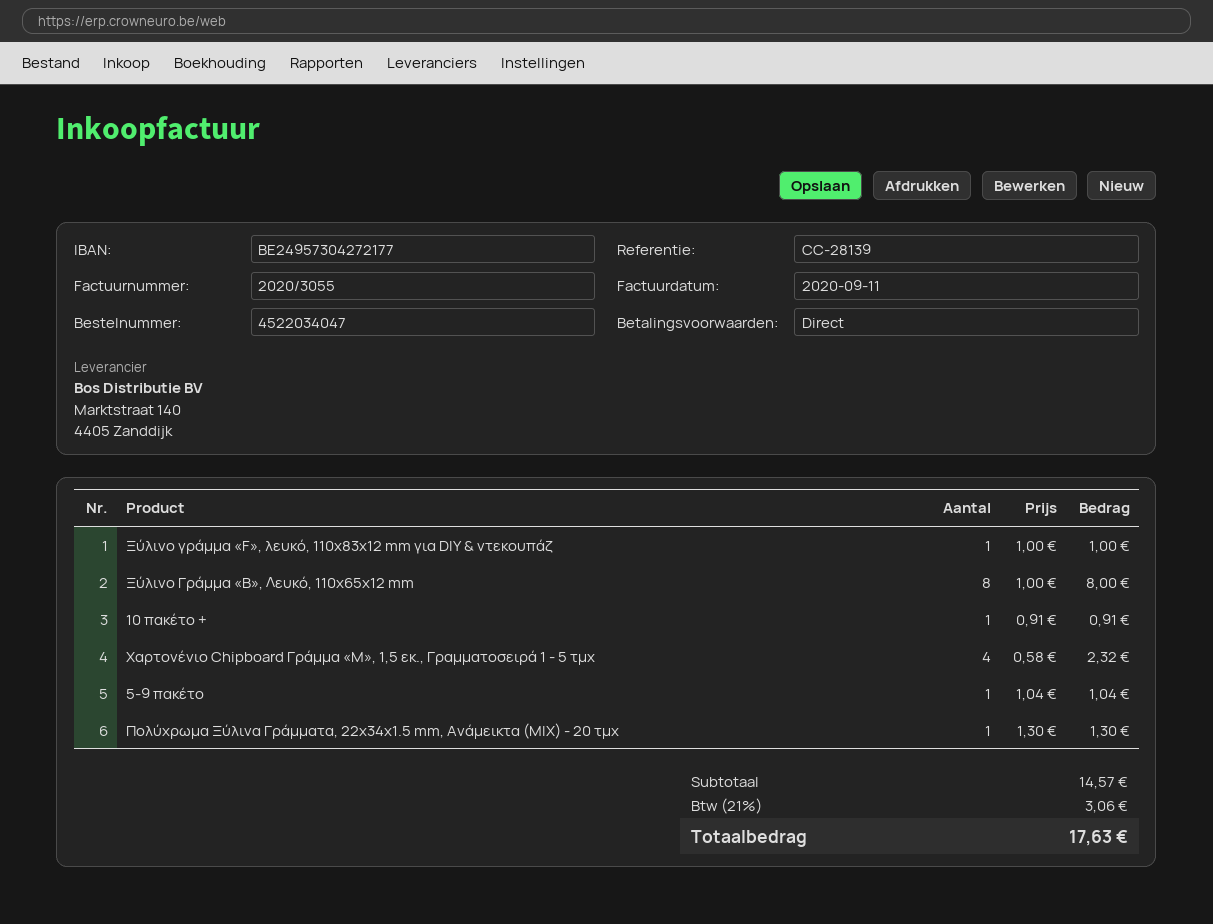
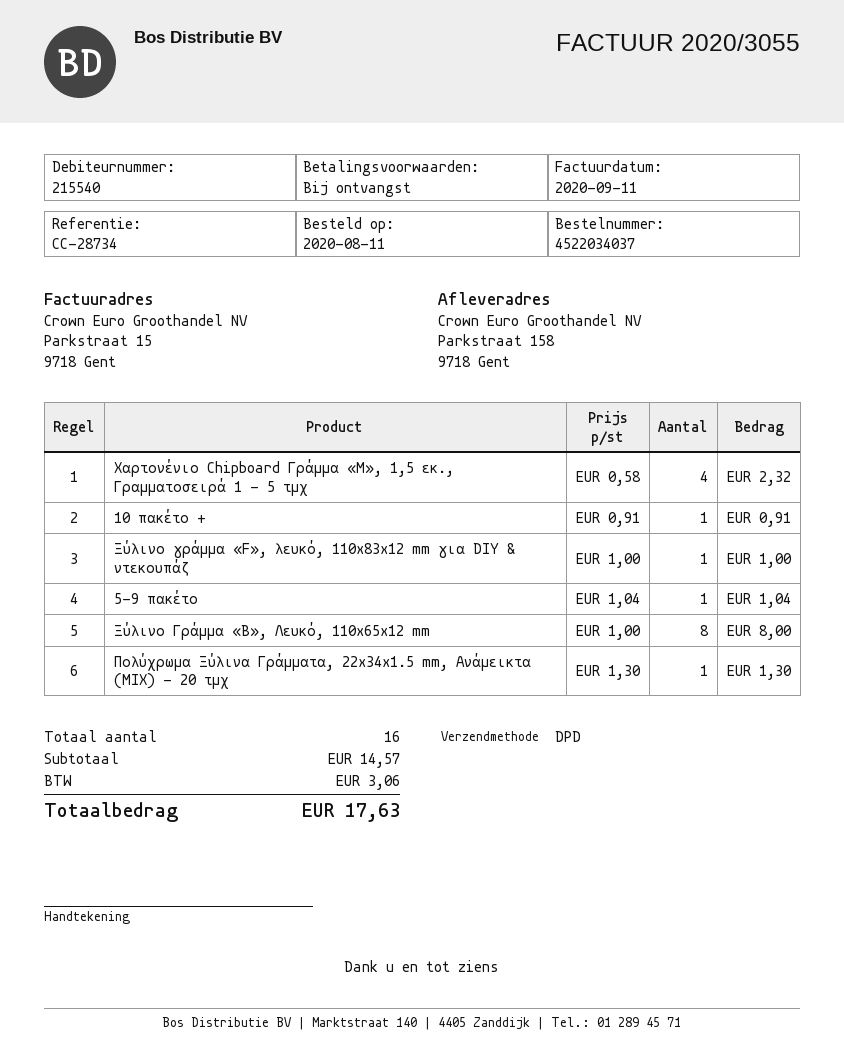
order number: 4522034047 -> 4522034037
reference: CC-28139 -> CC-28734

